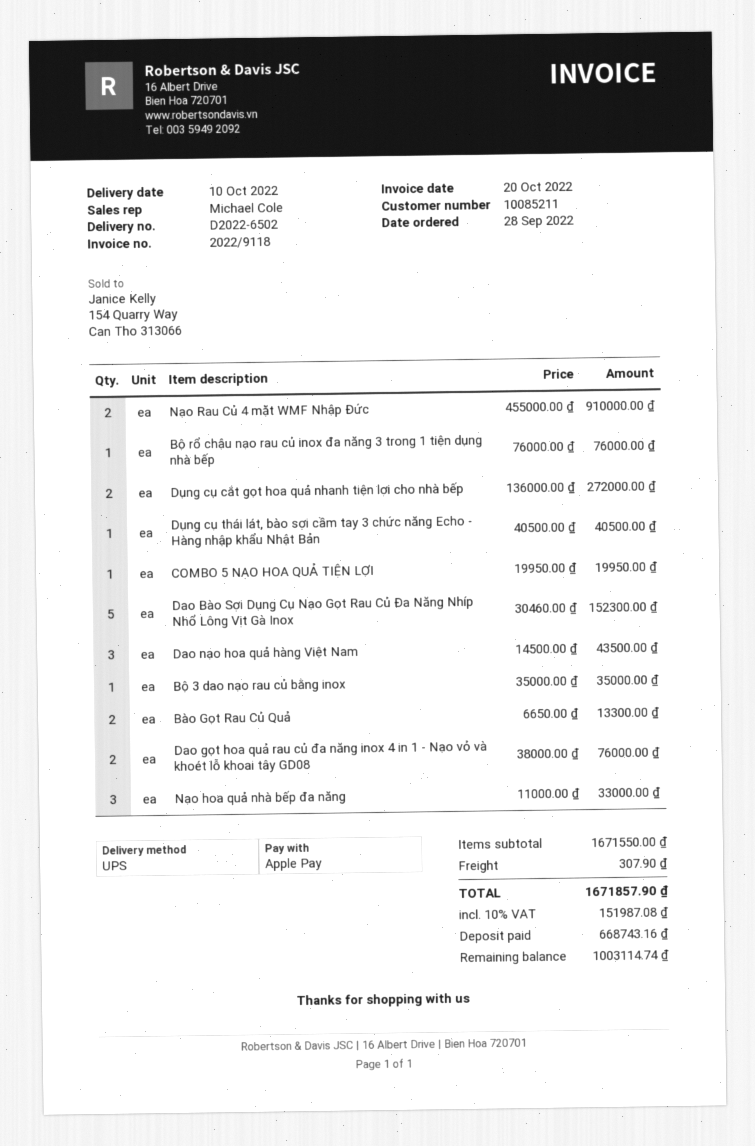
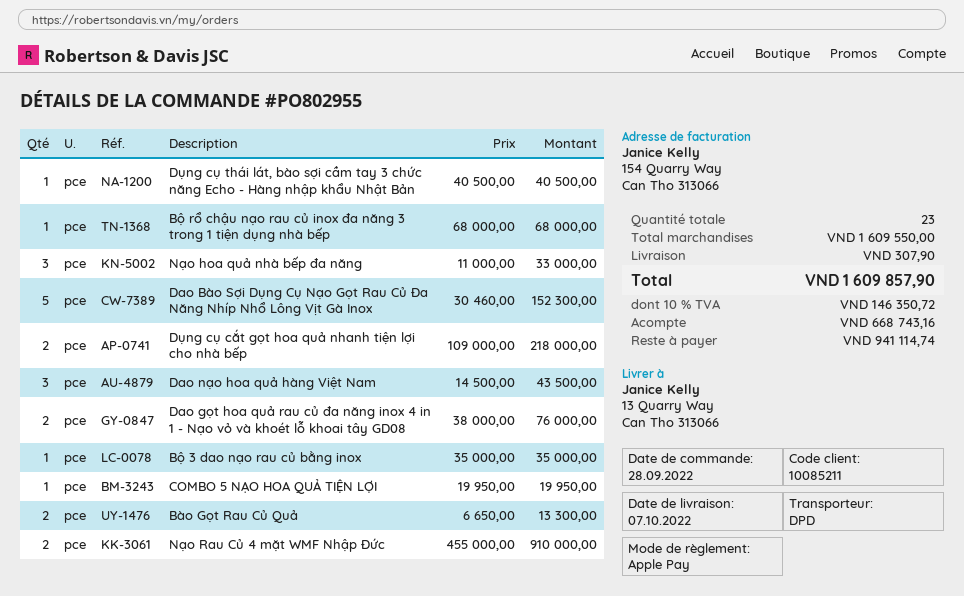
delivery date: 2022-10-10 -> 2022-10-07
shipping method: UPS -> DPD
Bộ rổ chậu nạo rau củ inox đa năng 3 trong 1 tiện dụng nhà bếp: 1 x 76000.00 = 76000.00 -> 1 x 68000.00 = 68000.00
Dụng cụ cắt gọt hoa quả nhanh tiện lợi cho nhà bếp: 2 x 136000.00 = 272000.00 -> 2 x 109000.00 = 218000.00
subtotal: 1671550.00 -> 1609550.00
tax: 10% = 151987.08 -> 10% = 146350.72
total: 1671857.90 -> 1609857.90
balance: 1003114.74 -> 941114.74

